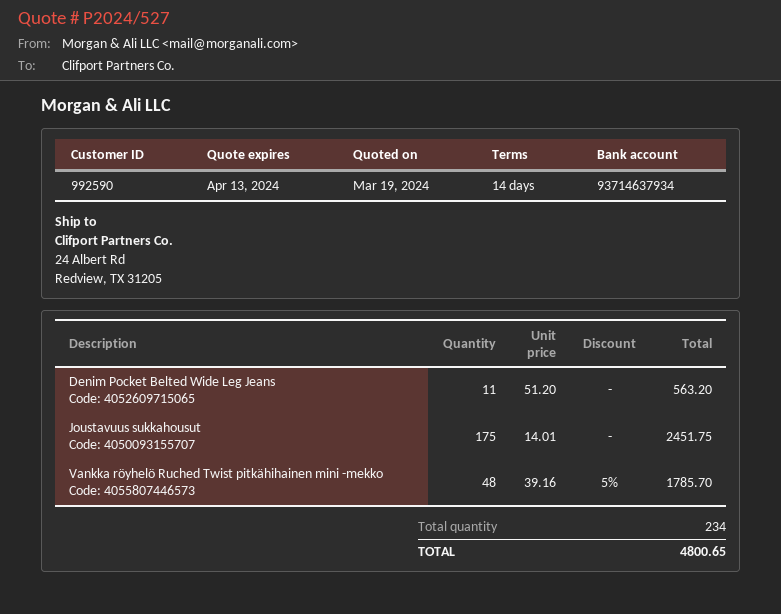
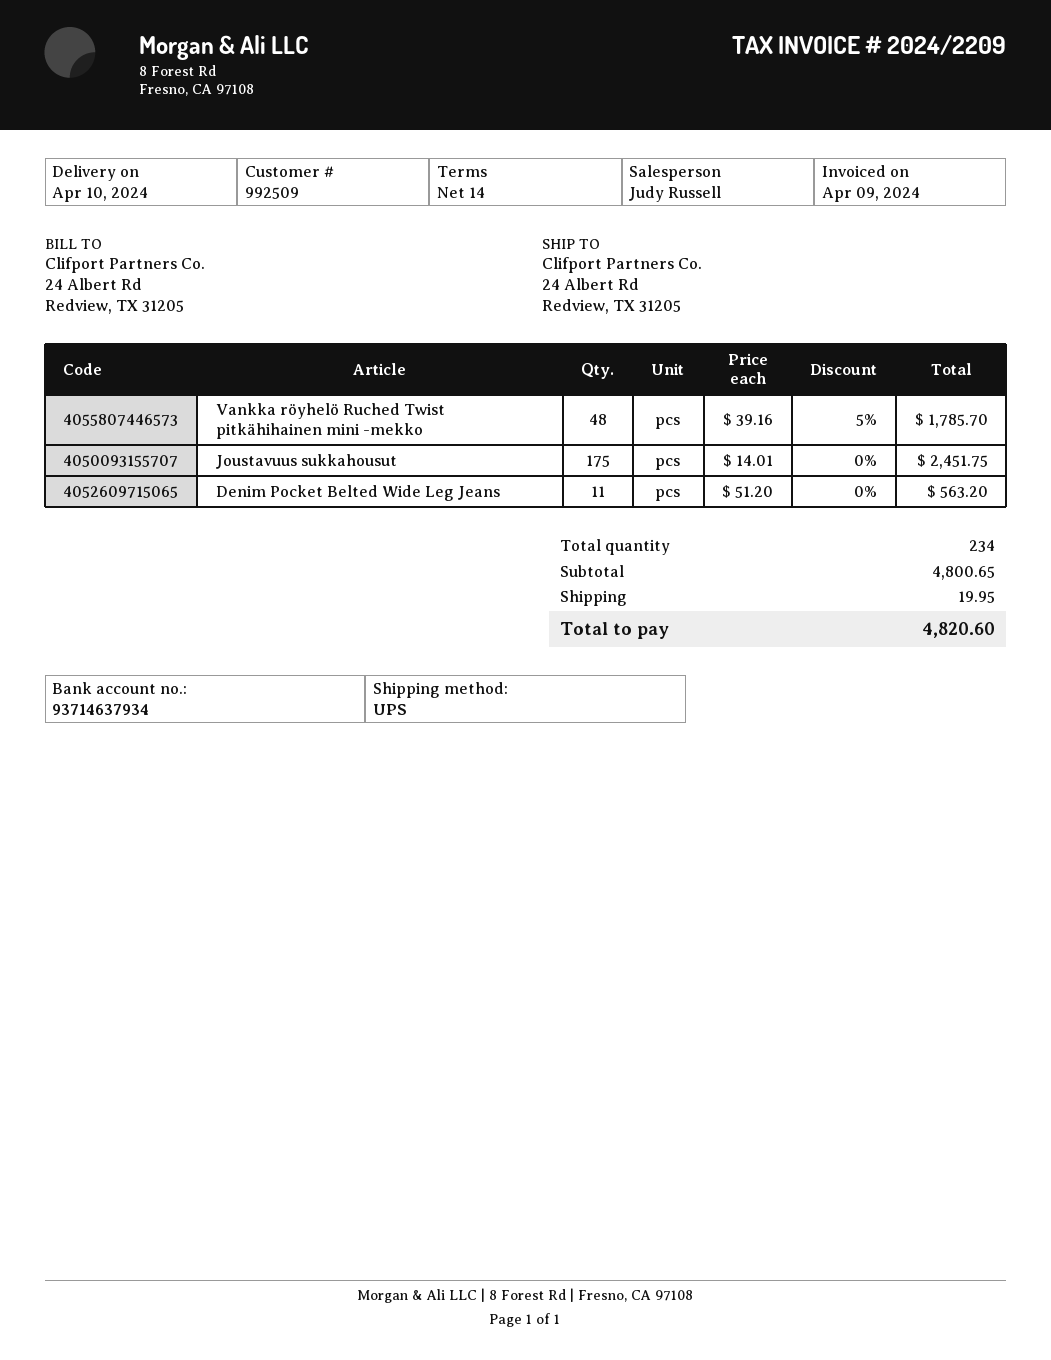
customer number: 992590 -> 992509
shipping: none -> 19.95
total: 4800.65 -> 4820.60

